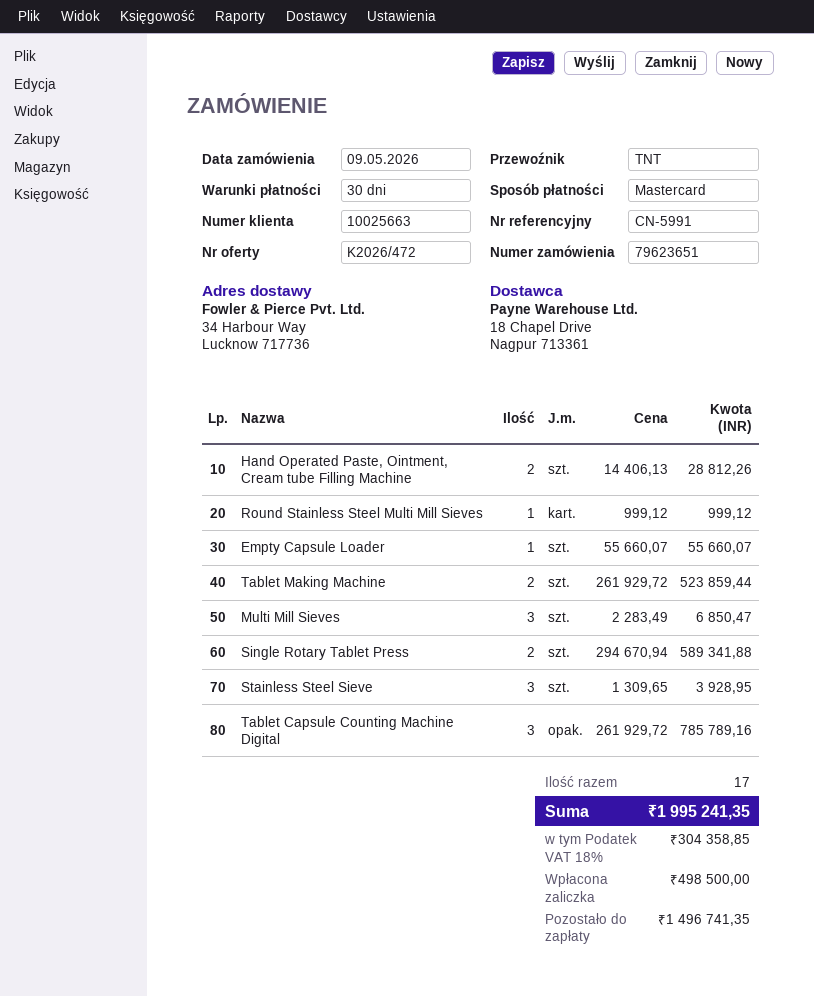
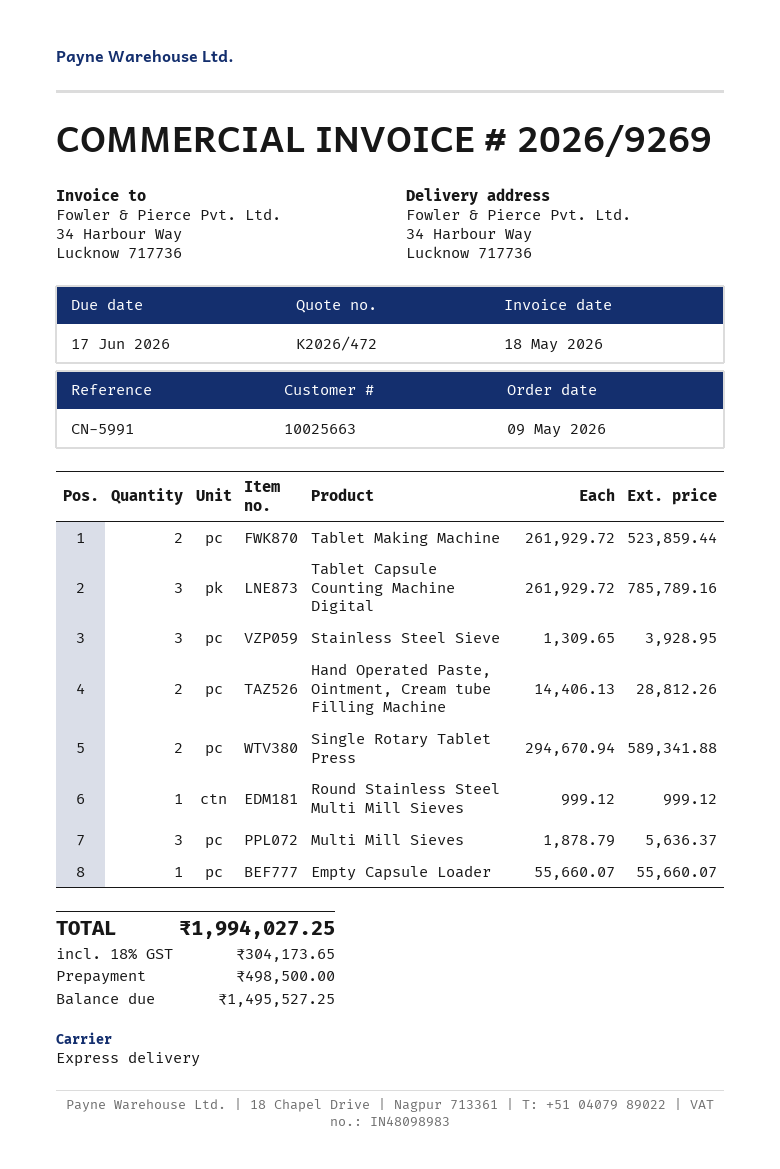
shipping method: TNT -> express
Multi Mill Sieves: 3 x 2283.49 = 6850.47 -> 3 x 1878.79 = 5636.37
tax: 18% = 304358.85 -> 18% = 304173.65
total: 1995241.35 -> 1994027.25
balance: 1496741.35 -> 1495527.25

